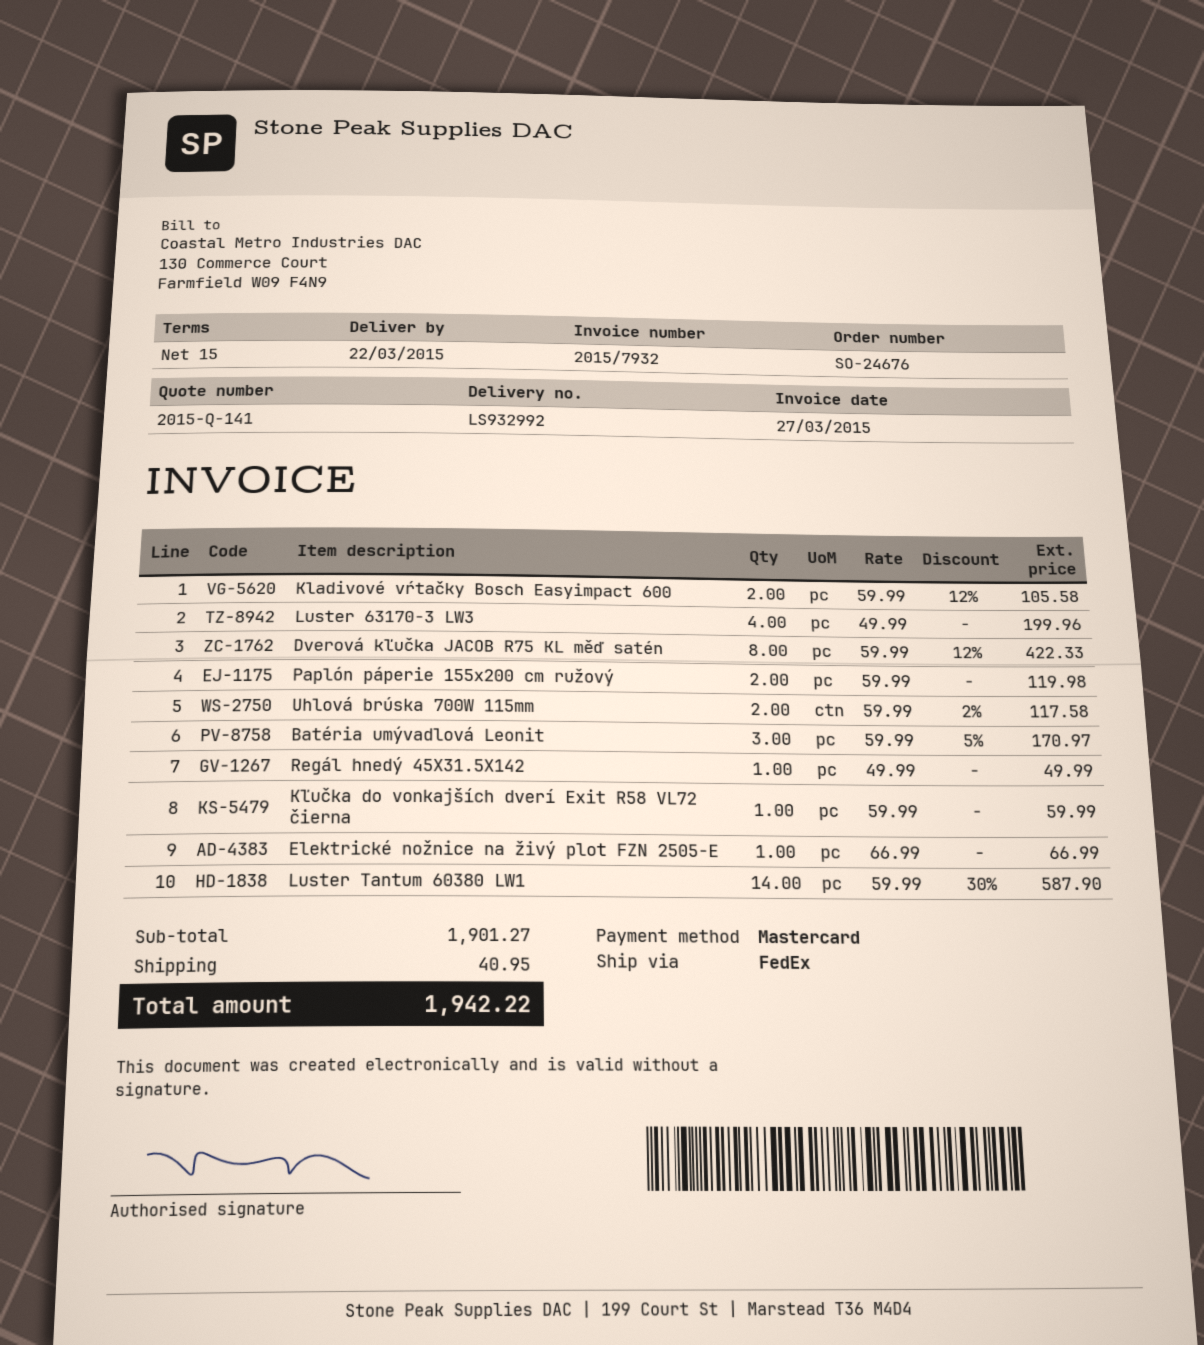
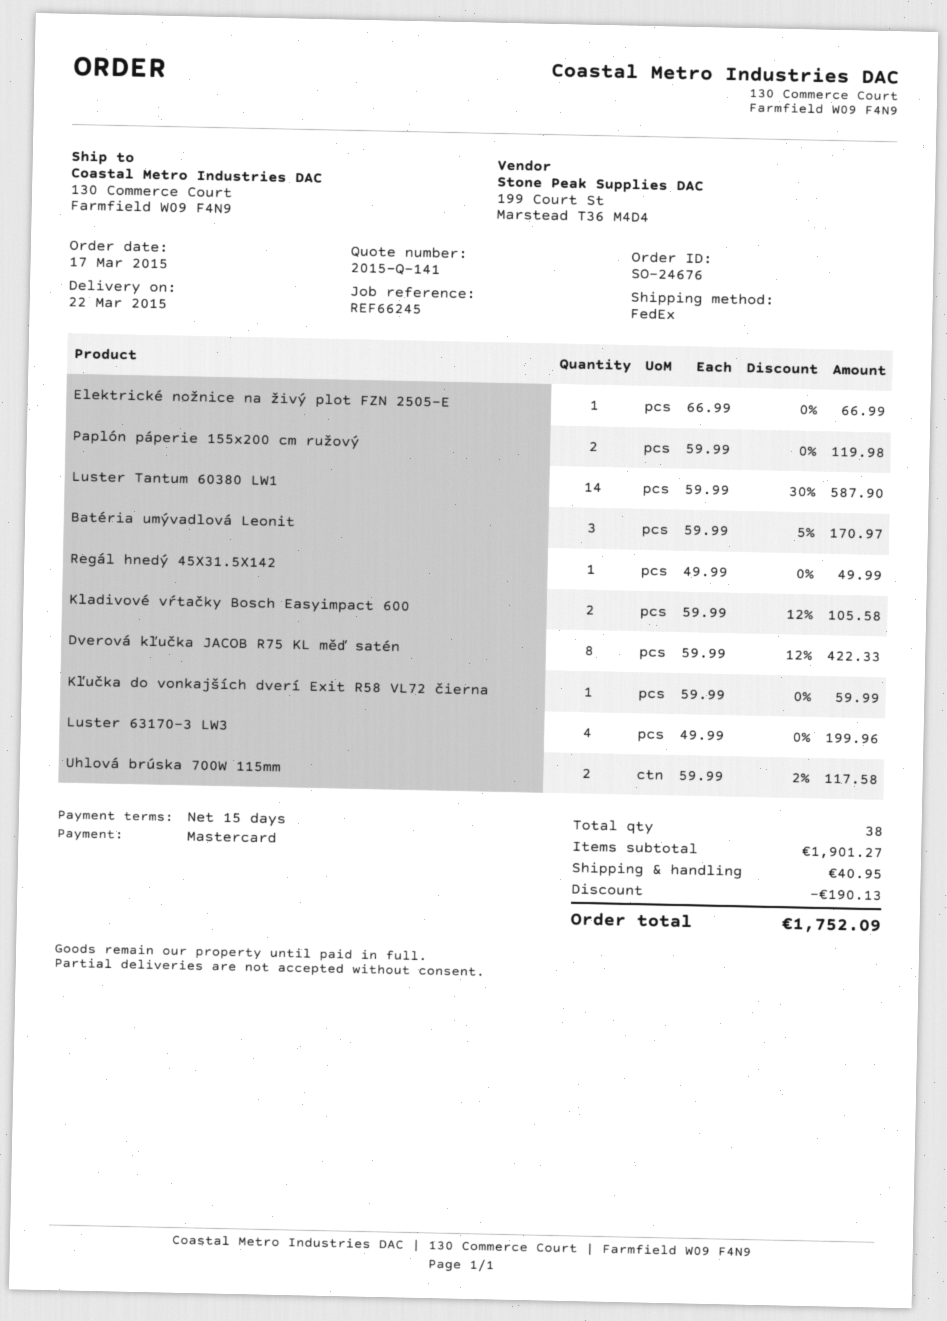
discount: none -> 190.13
total: 1942.22 -> 1752.09

